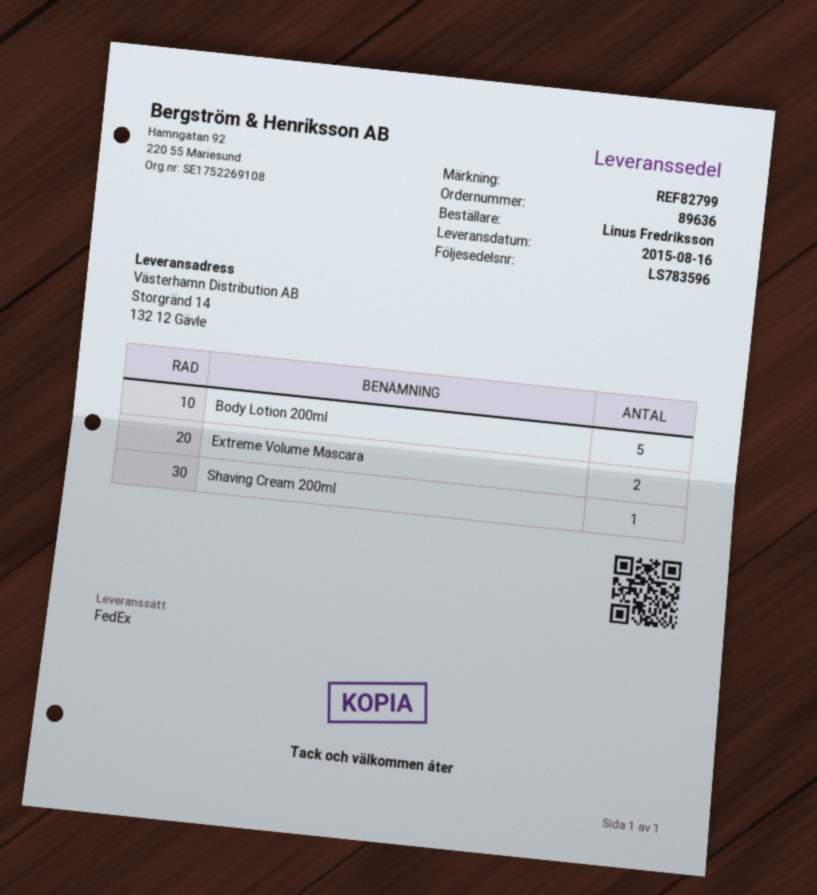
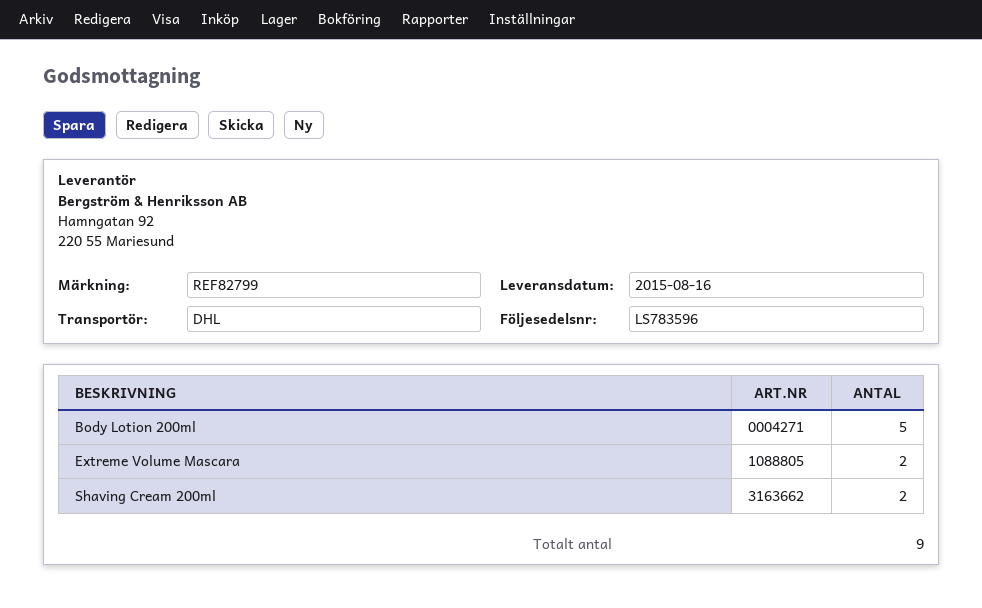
shipping method: FedEx -> DHL
Shaving Cream 200ml: 1 -> 2

